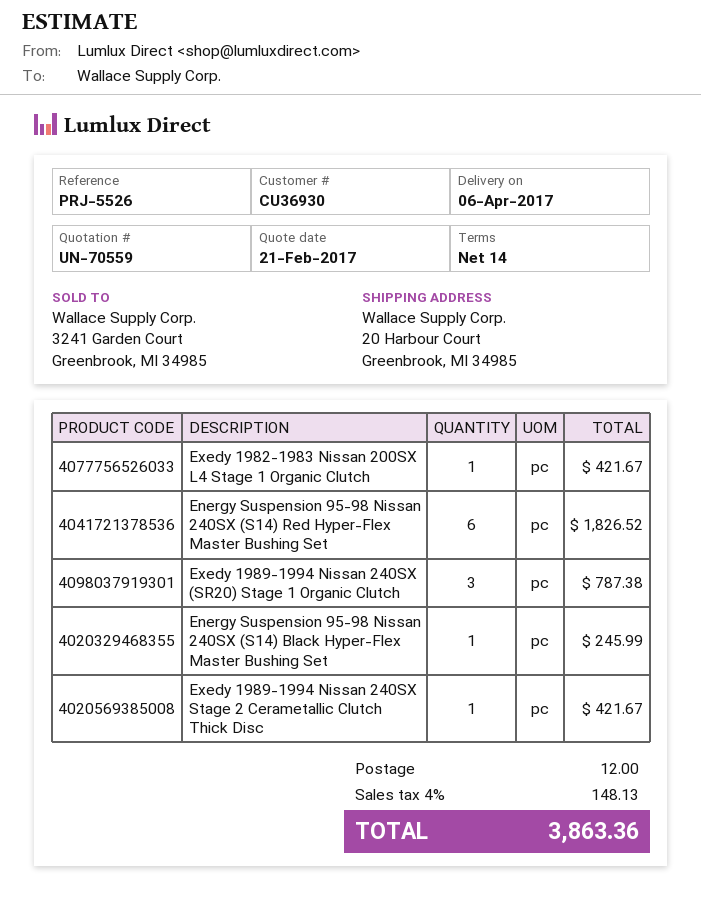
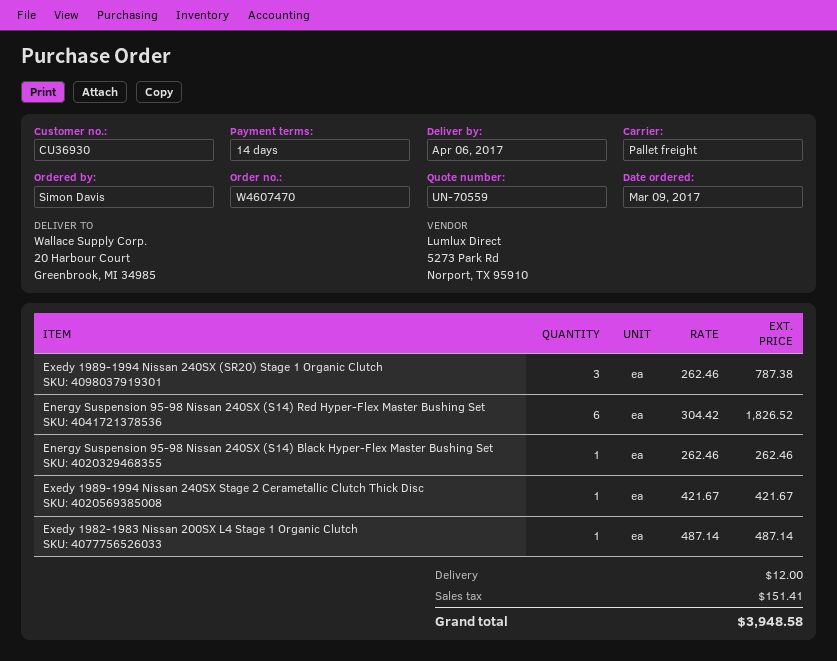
Exedy 1982-1983 Nissan 200SX L4 Stage 1 Organic Clutch: 1 for 421.67 -> 1 for 487.14
Energy Suspension 95-98 Nissan 240SX (S14) Black Hyper-Flex Master Bushing Set: 1 for 245.99 -> 1 for 262.46
tax: 148.13 -> 151.41
total: 3863.36 -> 3948.58

